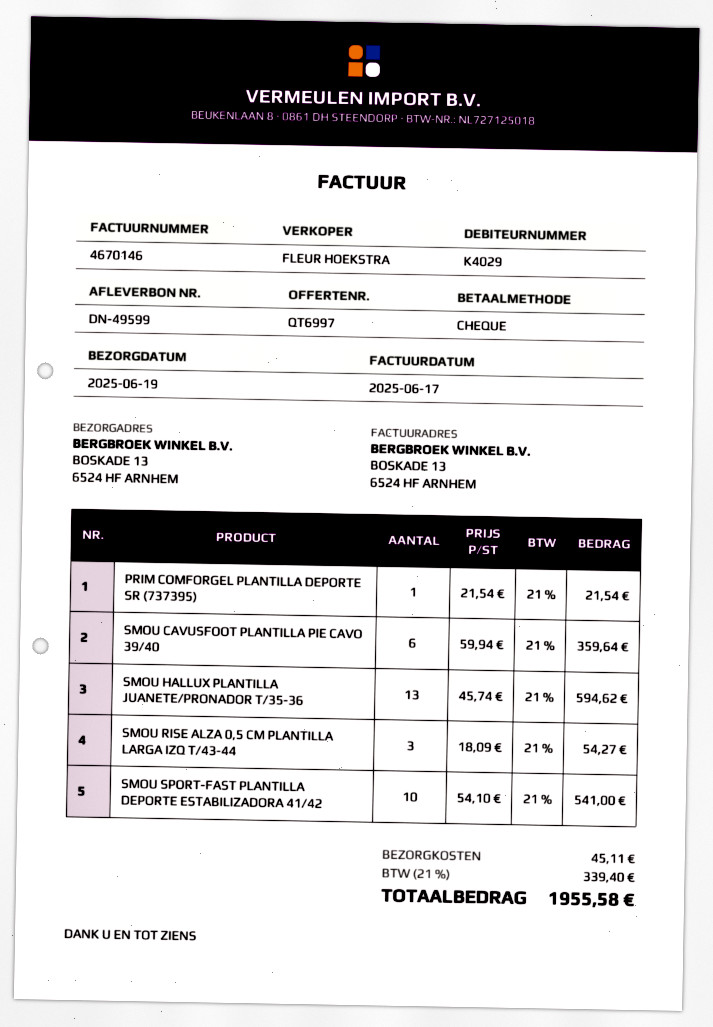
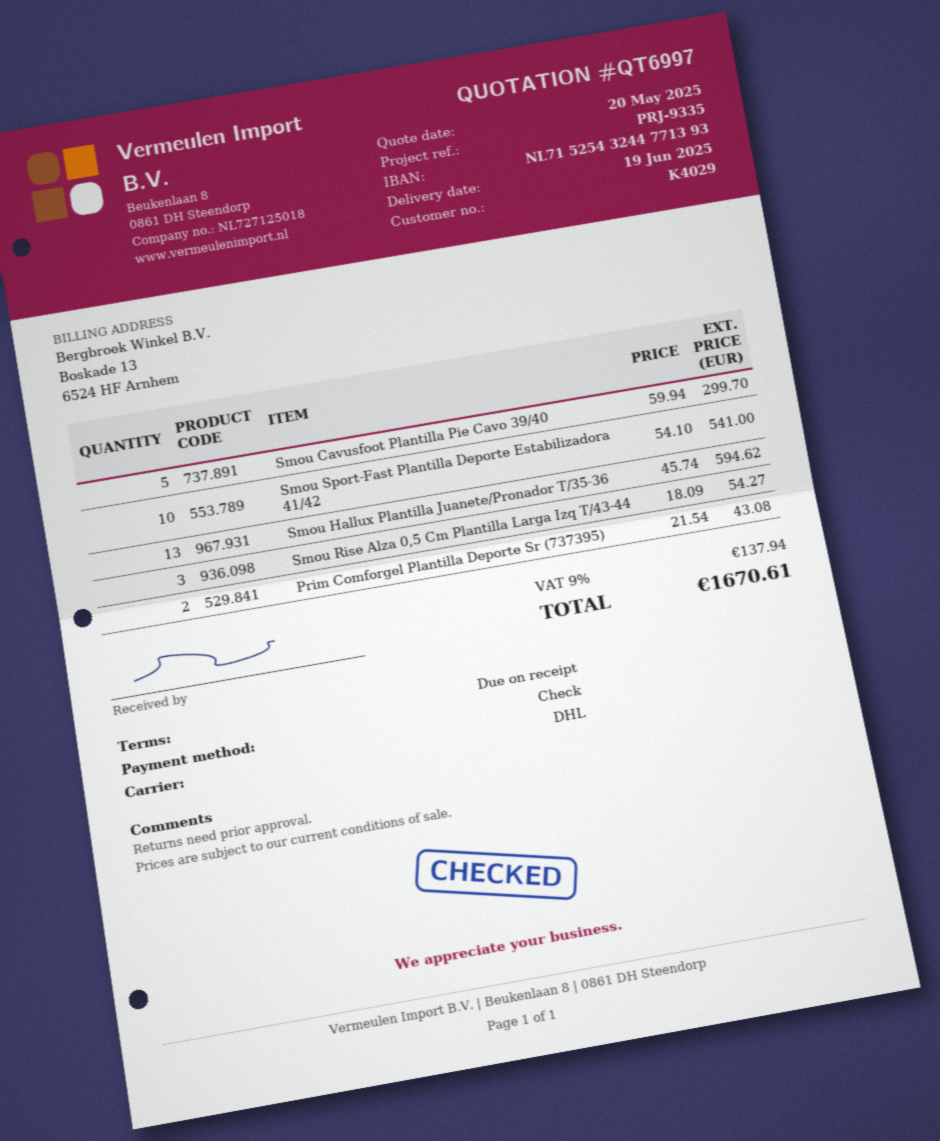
PRIM COMFORGEL PLANTILLA DEPORTE SR (737395): 1 x 21.54 = 21.54 -> 2 x 21.54 = 43.08
SMOU CAVUSFOOT PLANTILLA PIE CAVO 39/40: 6 x 59.94 = 359.64 -> 5 x 59.94 = 299.70
shipping: 45.11 -> none
tax: 21% = 339.40 -> 9% = 137.94
total: 1955.58 -> 1670.61

